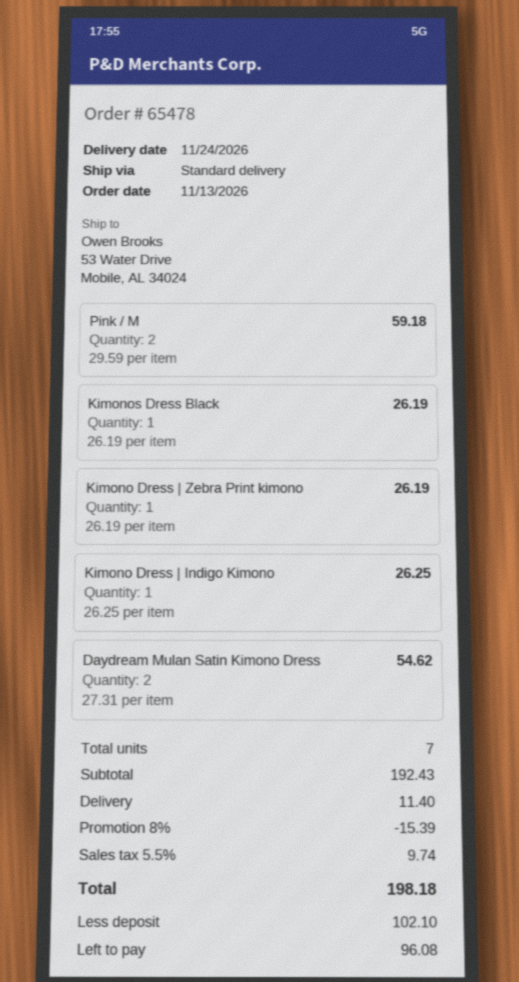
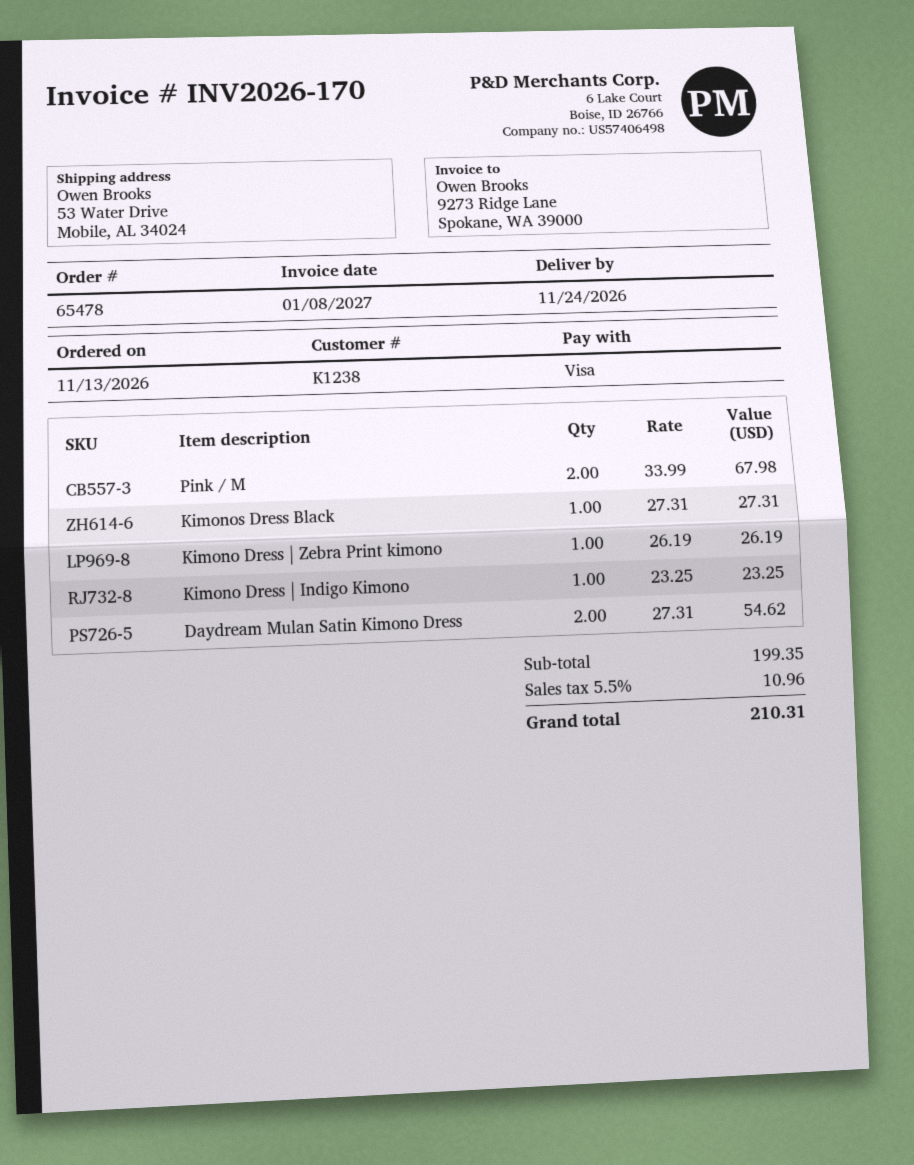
Pink / M: 2 x 29.59 = 59.18 -> 2 x 33.99 = 67.98
Kimonos Dress Black: 1 x 26.19 = 26.19 -> 1 x 27.31 = 27.31
Kimono Dress | Indigo Kimono: 1 x 26.25 = 26.25 -> 1 x 23.25 = 23.25
subtotal: 192.43 -> 199.35
discount: 8% = 15.39 -> none
shipping: 11.40 -> none
tax: 5.5% = 9.74 -> 5.5% = 10.96
total: 198.18 -> 210.31

